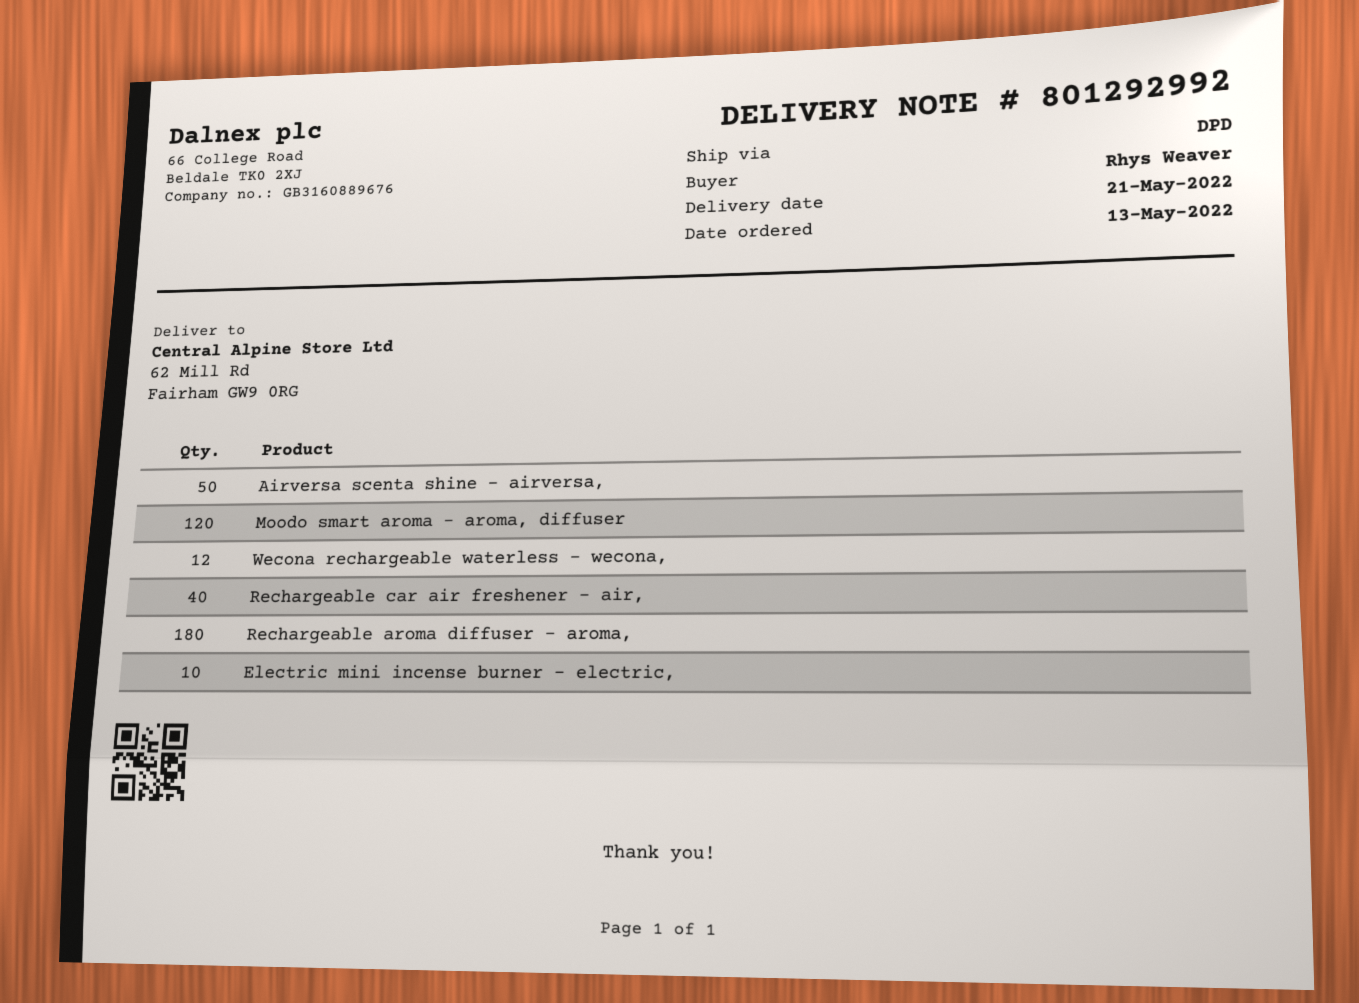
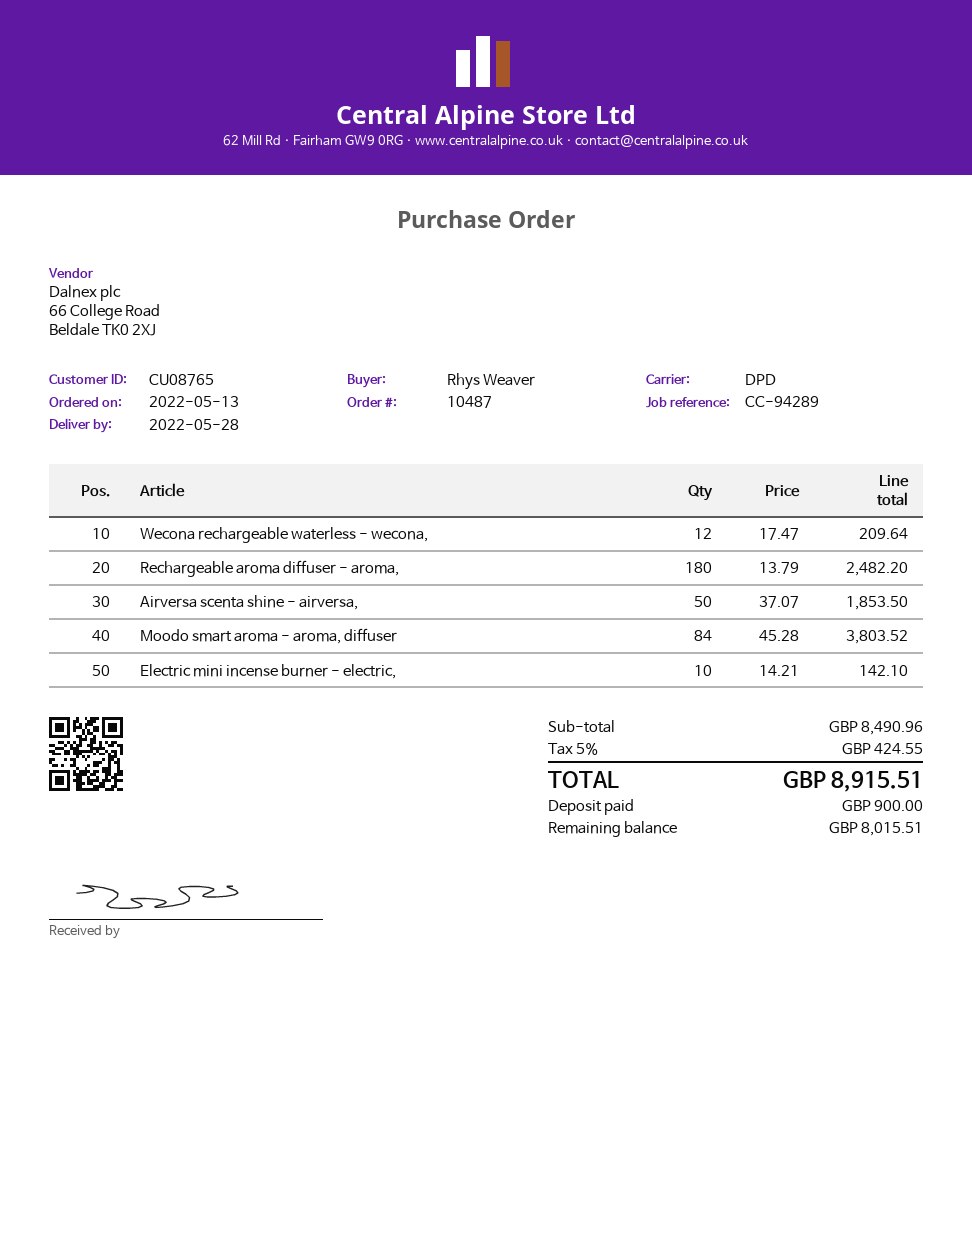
delivery date: 2022-05-21 -> 2022-05-28
Moodo smart aroma - aroma, diffuser: 120 -> 84
Rechargeable car air freshener - air,: 40 -> none

